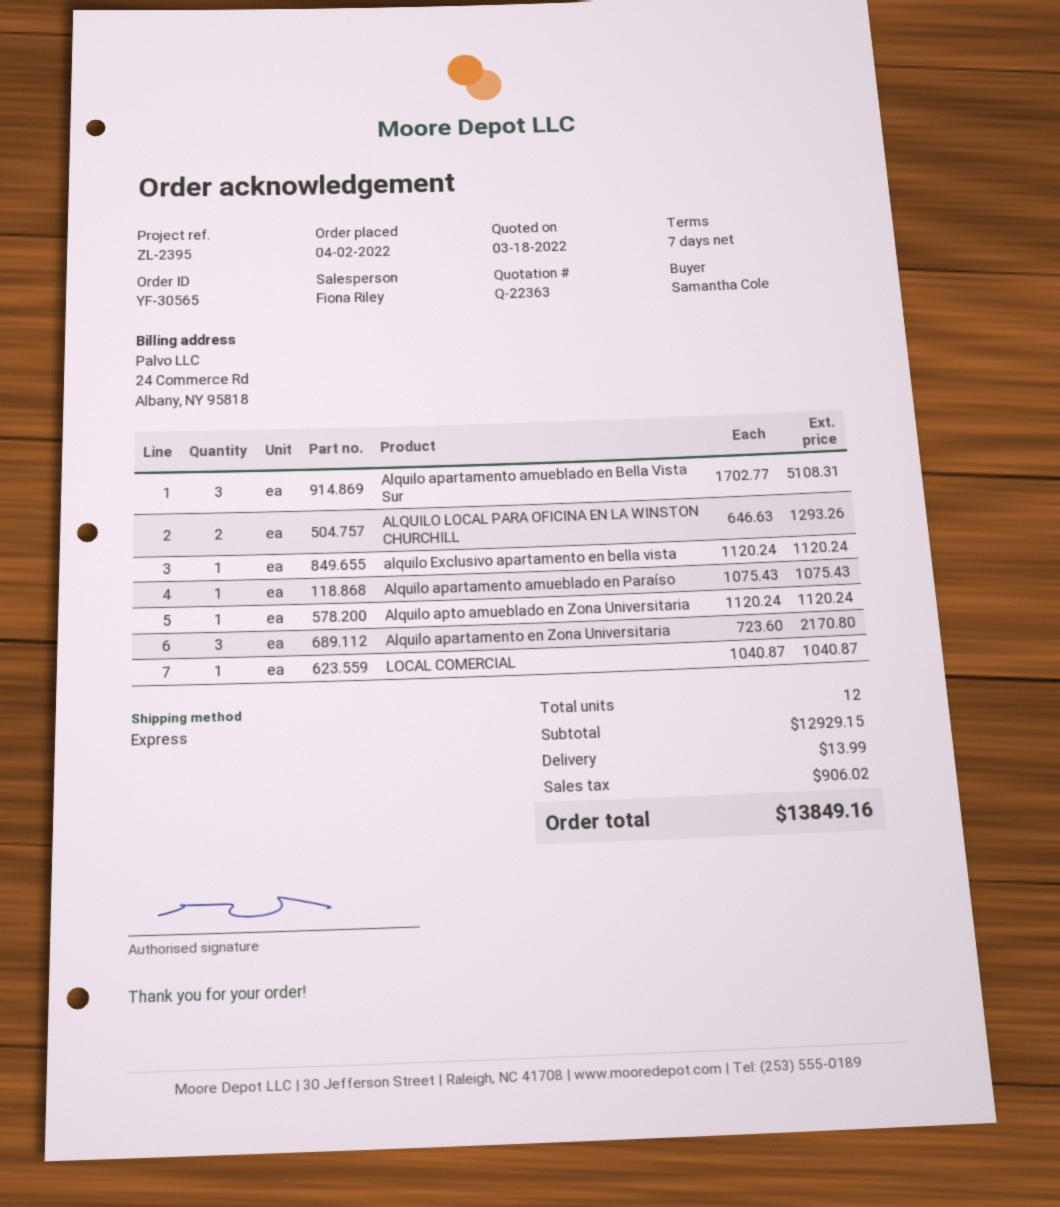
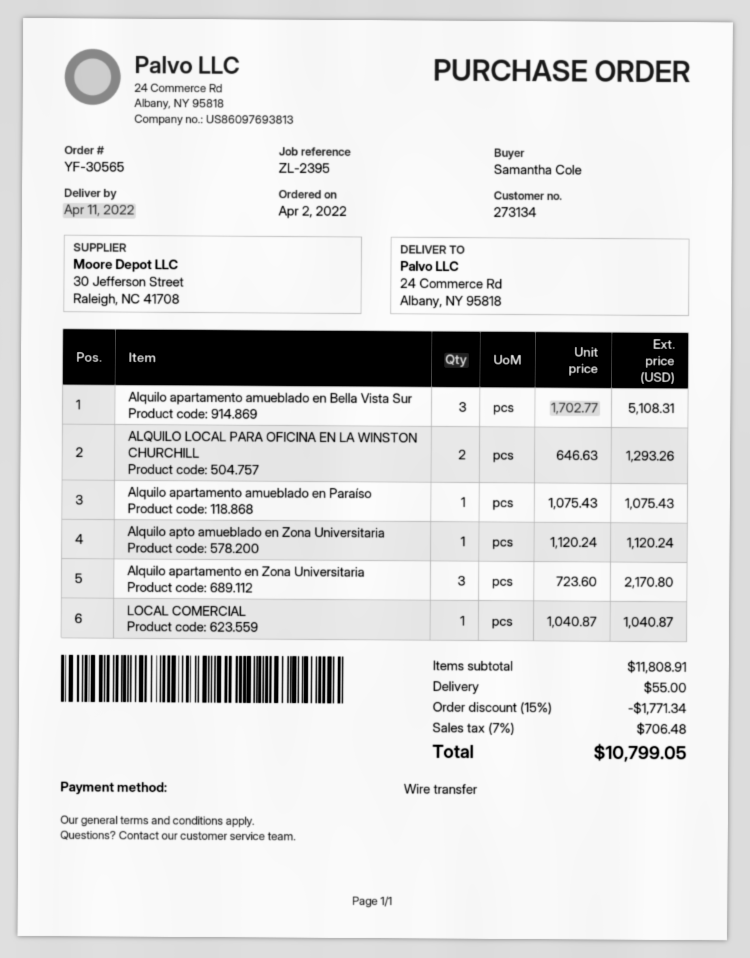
alquilo Exclusivo apartamento en bella vista: 1 x 1120.24 = 1120.24 -> none
subtotal: 12929.15 -> 11808.91
discount: none -> 15% = 1771.34
shipping: 13.99 -> 55.00
tax: 906.02 -> 706.48
total: 13849.16 -> 10799.05

